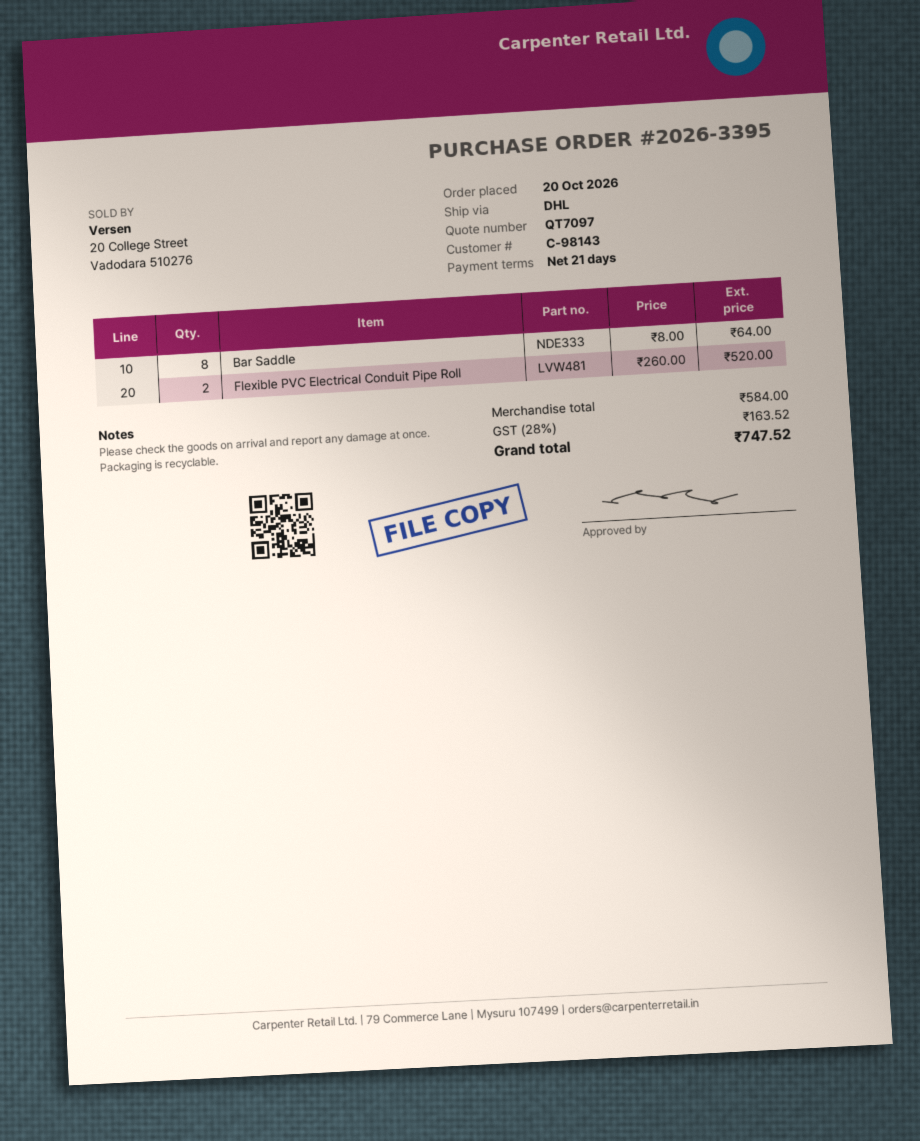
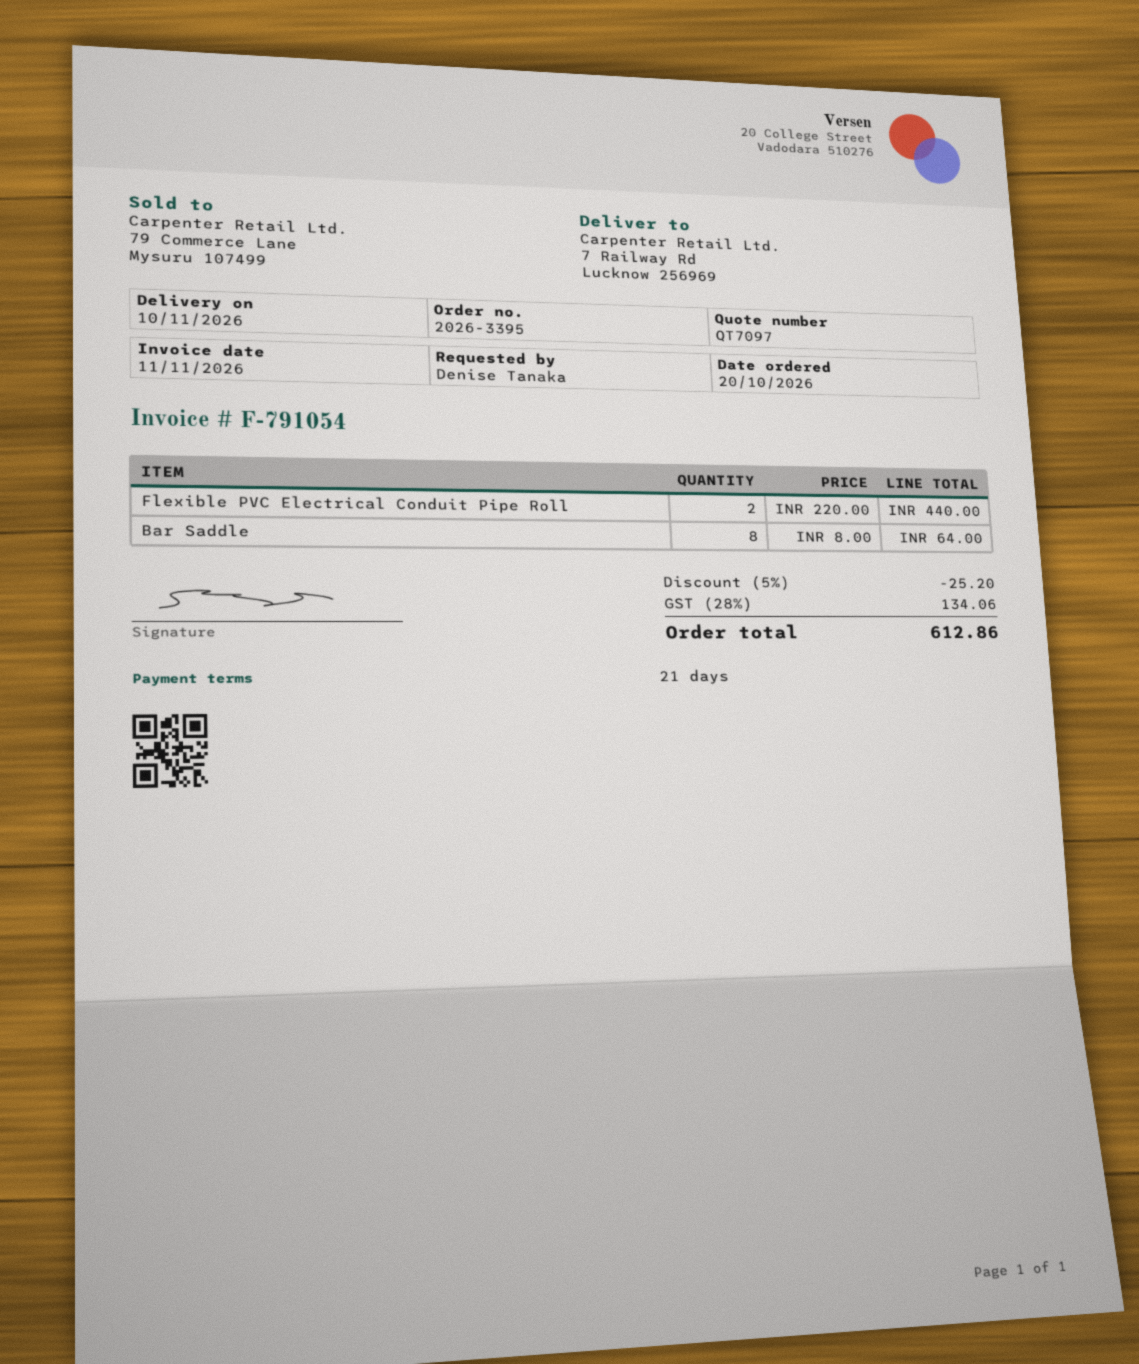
Flexible PVC Electrical Conduit Pipe Roll: 2 x 260.00 = 520.00 -> 2 x 220.00 = 440.00
discount: none -> 5% = 25.20
tax: 28% = 163.52 -> 28% = 134.06
total: 747.52 -> 612.86

